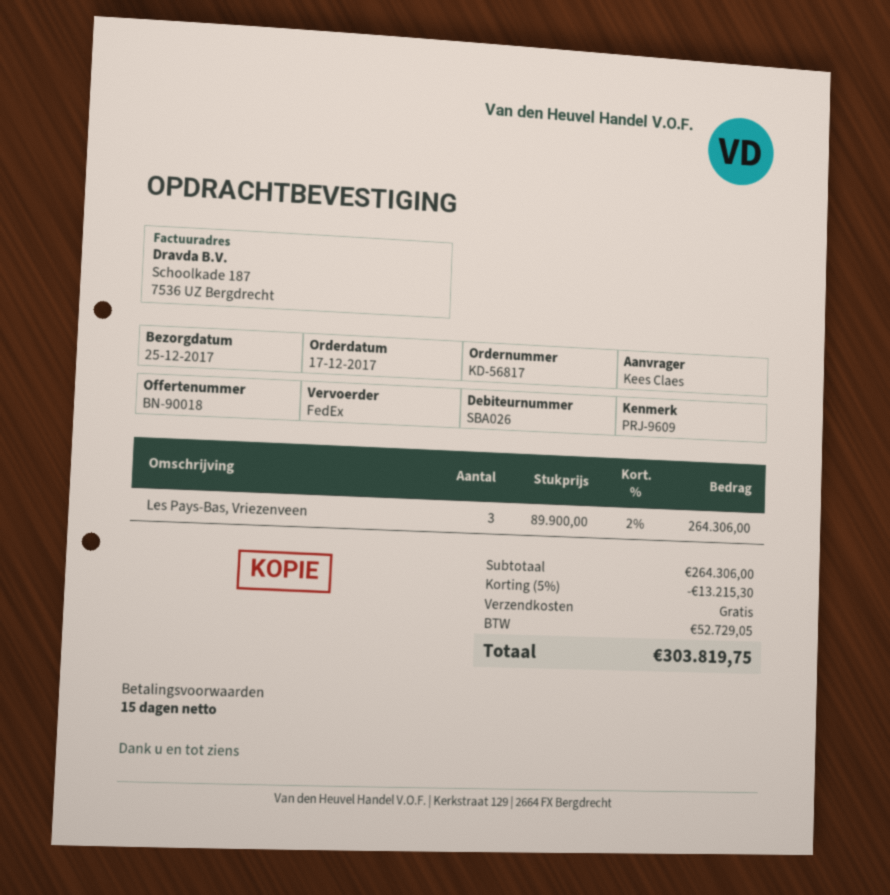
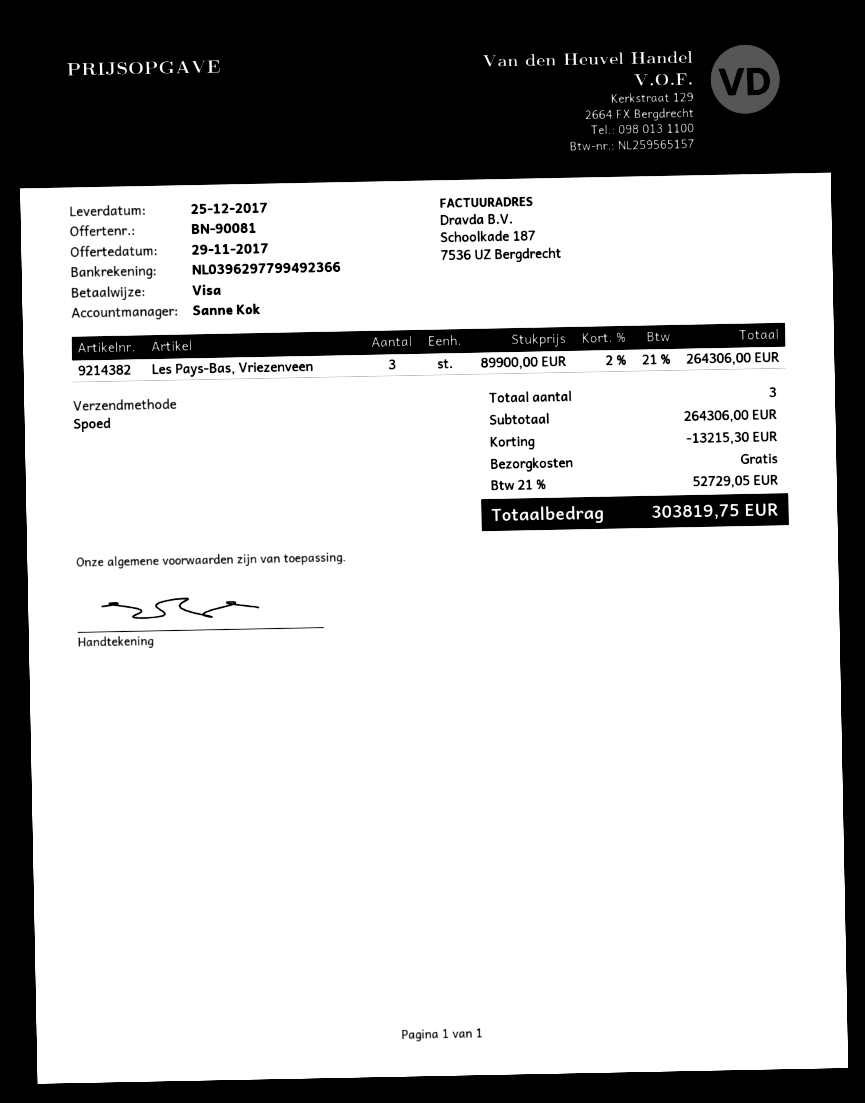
quote number: BN-90018 -> BN-90081
shipping method: FedEx -> express

